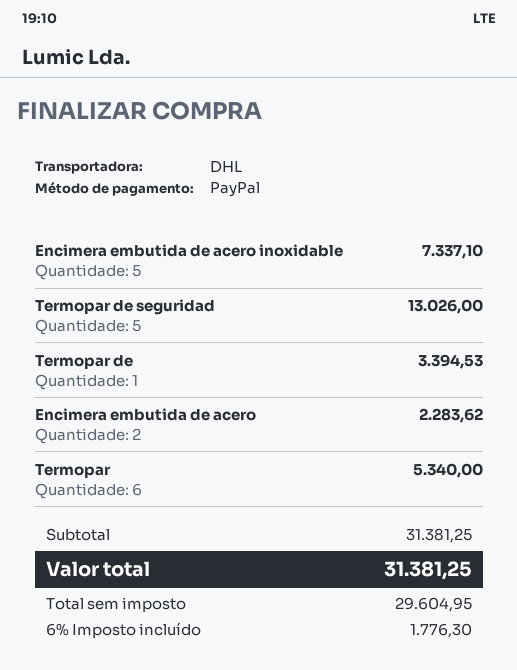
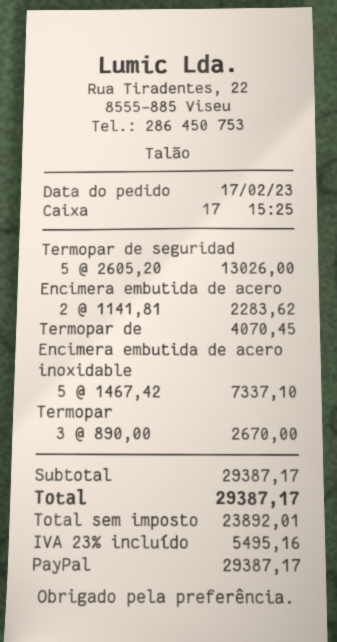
Termopar de: 1 for 3394.53 -> 1 for 4070.45
Termopar: 6 for 5340.00 -> 3 for 2670.00
subtotal: 31381.25 -> 29387.17
net: 29604.95 -> 23892.01
tax: 6% = 1776.30 -> 23% = 5495.16
total: 31381.25 -> 29387.17

